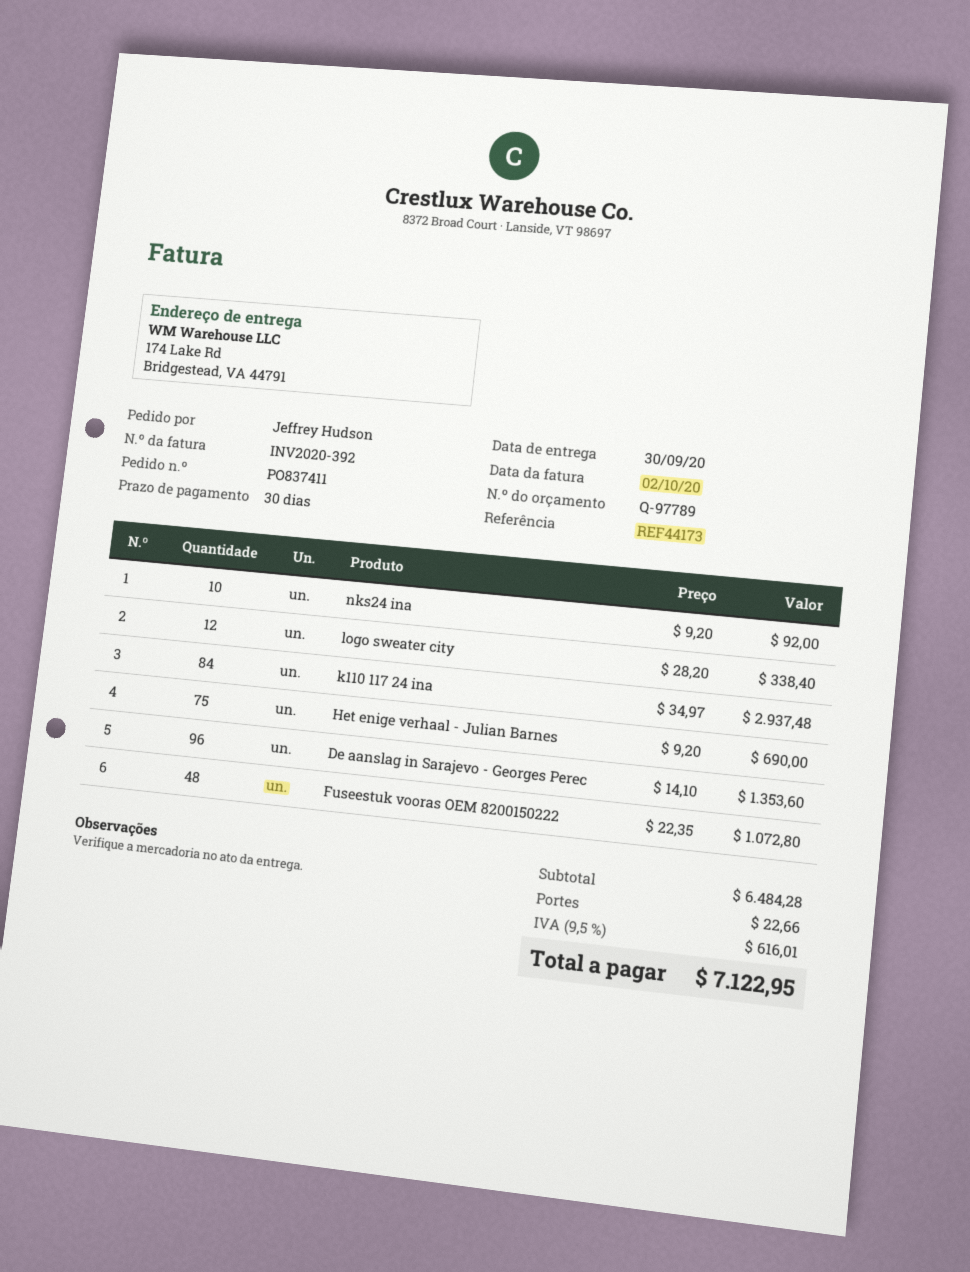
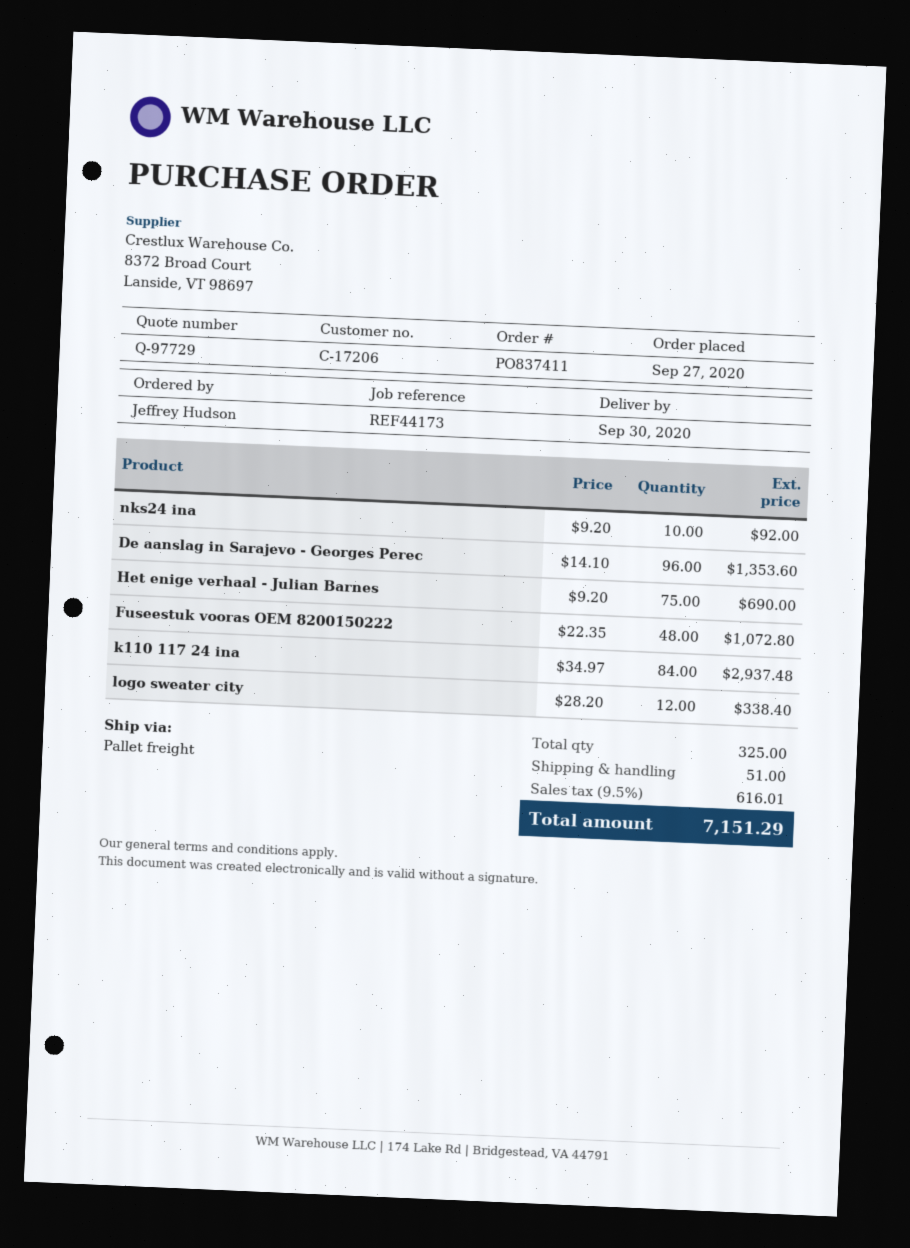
quote number: Q-97789 -> Q-97729
shipping: 22.66 -> 51.00
total: 7122.95 -> 7151.29

